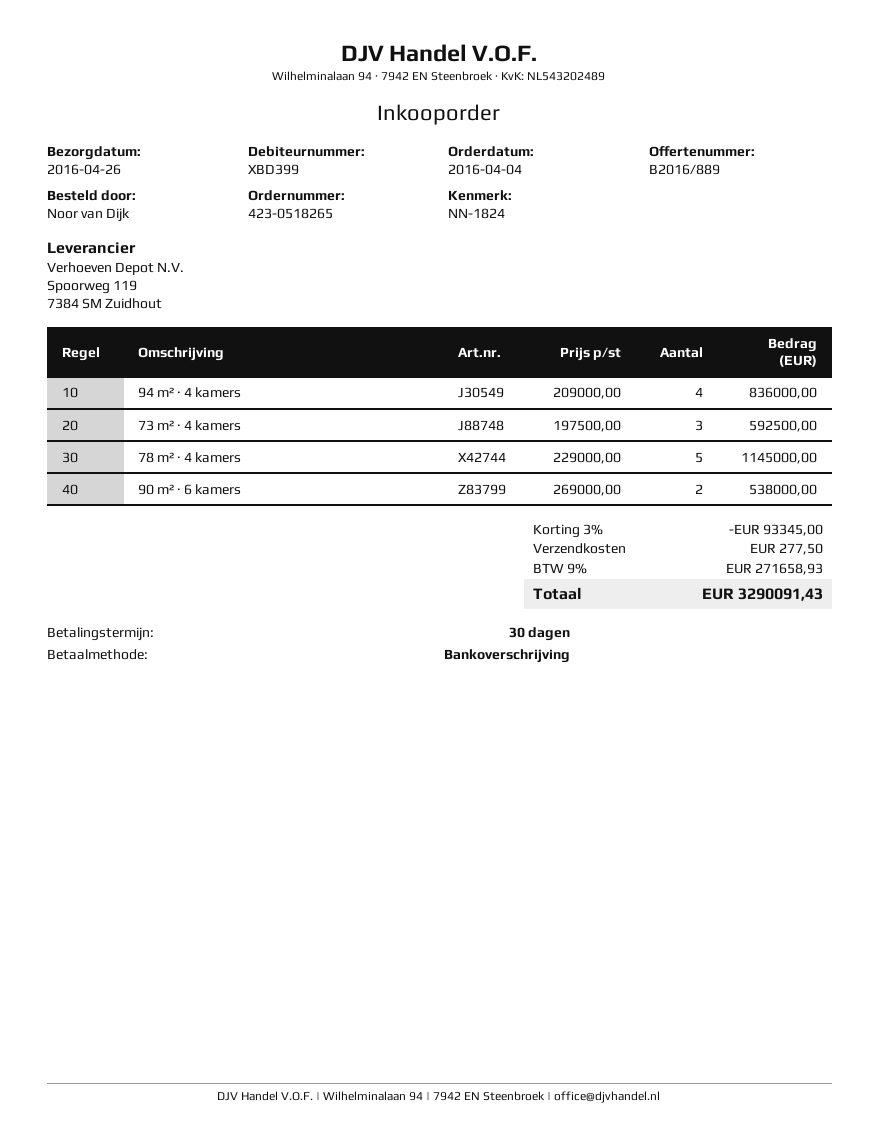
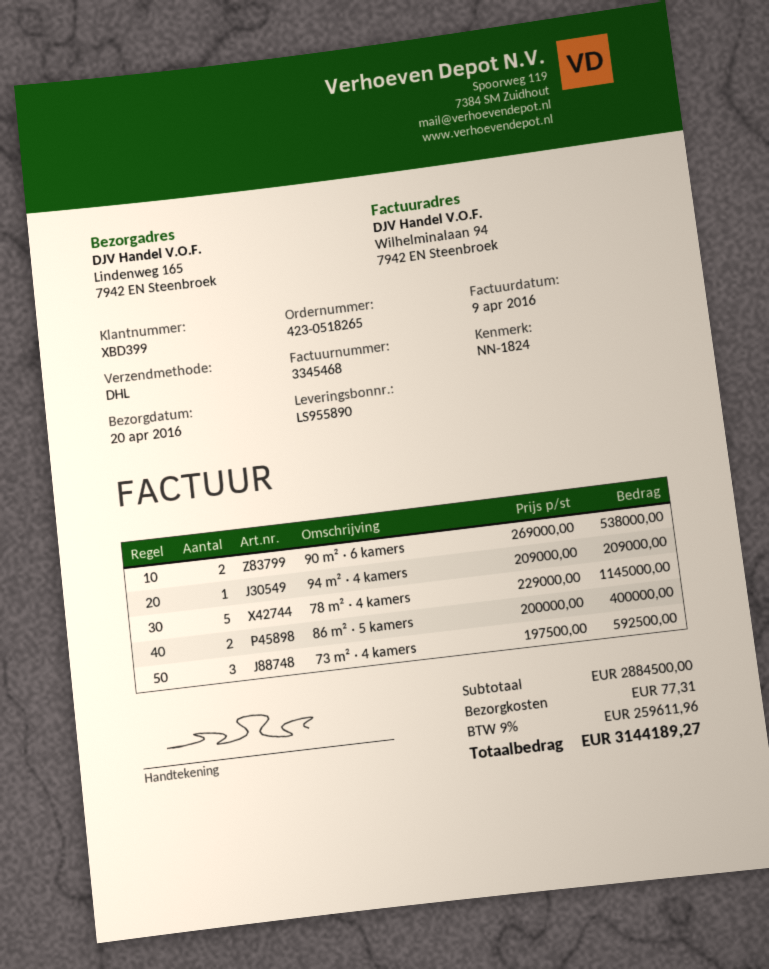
delivery date: 2016-04-26 -> 2016-04-20
94 m² · 4 kamers: 4 x 209000.00 = 836000.00 -> 1 x 209000.00 = 209000.00
86 m² · 5 kamers: none -> 2 x 200000.00 = 400000.00
discount: 3% = 93345.00 -> none
shipping: 277.50 -> 77.31
tax: 9% = 271658.93 -> 9% = 259611.96
total: 3290091.43 -> 3144189.27

